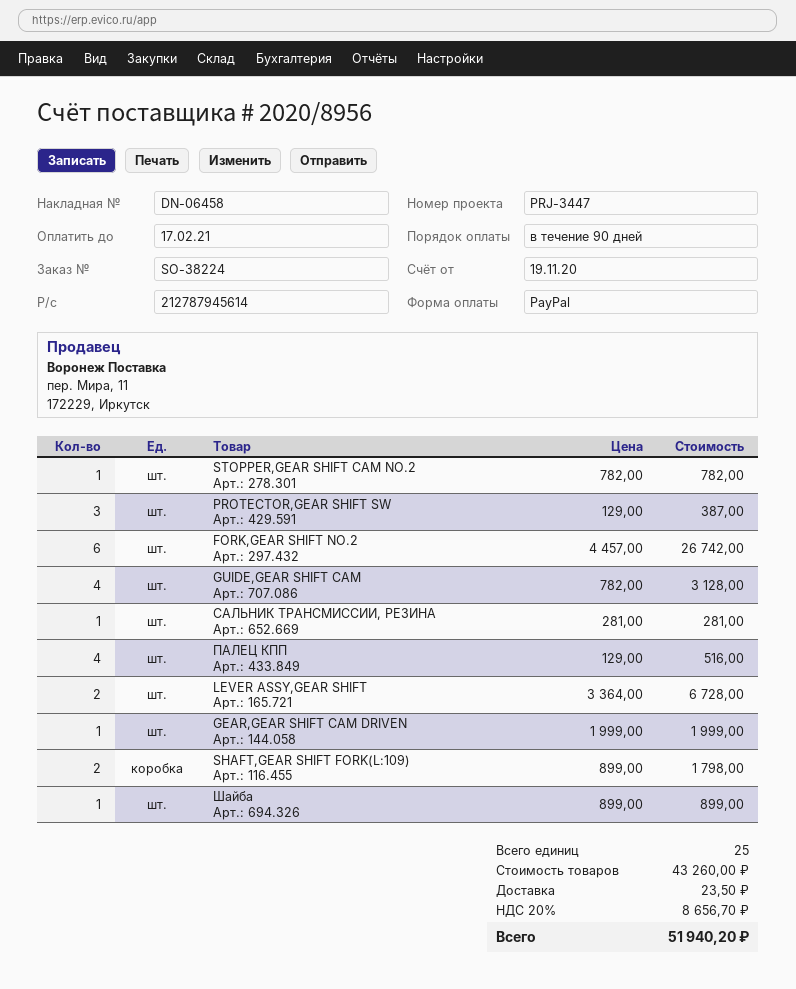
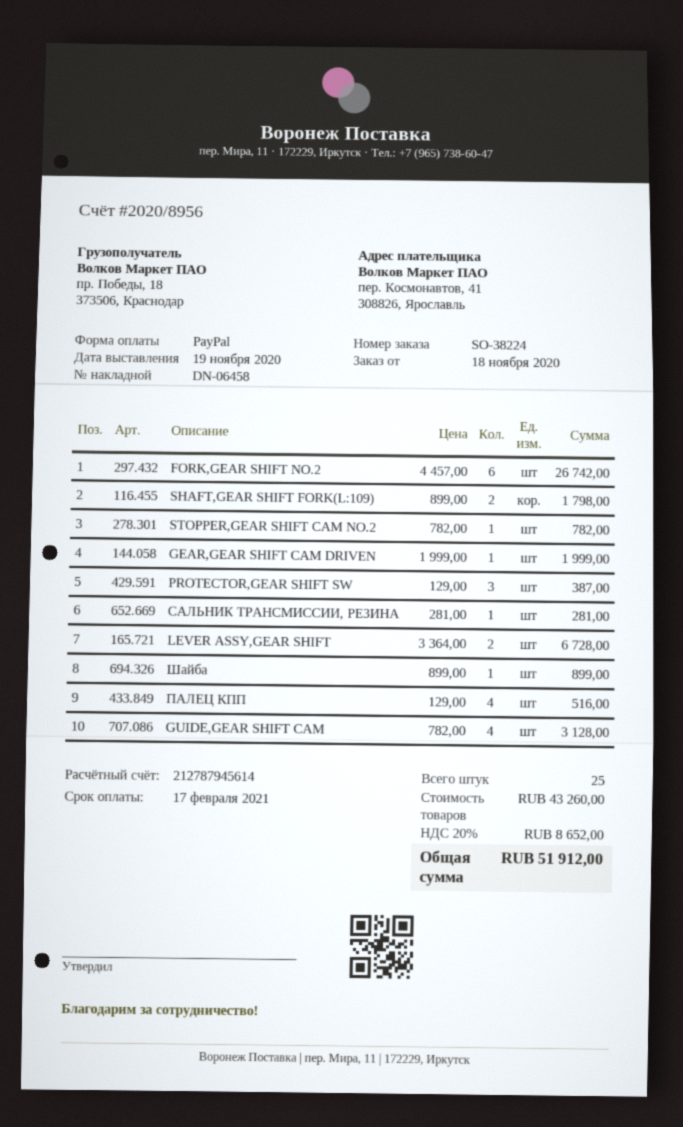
shipping: 23.50 -> none
tax: 20% = 8656.70 -> 20% = 8652.00
total: 51940.20 -> 51912.00

